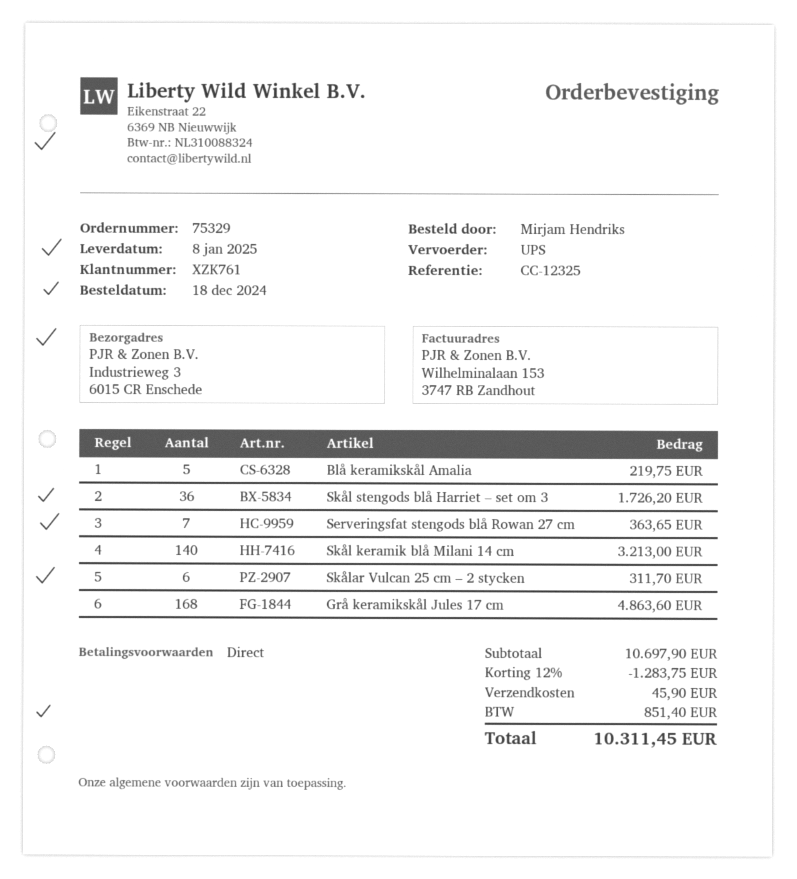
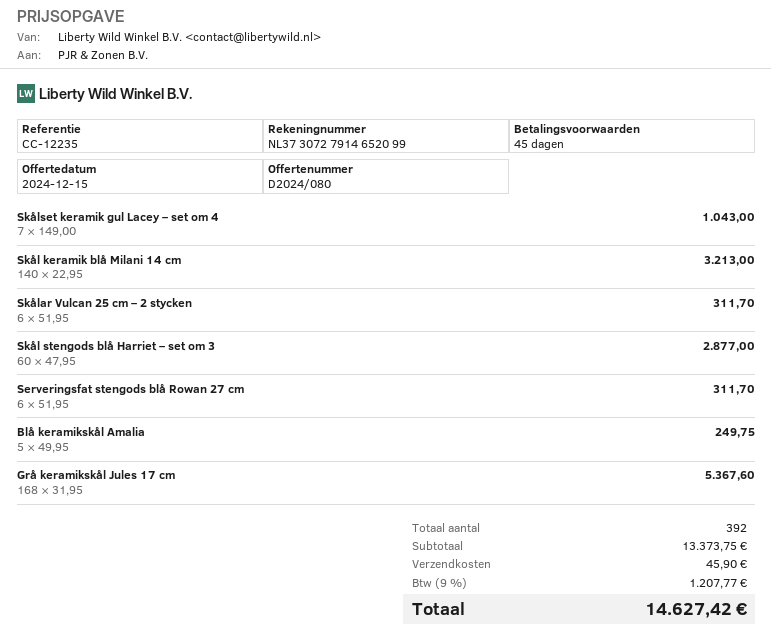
payment terms: on receipt -> 45 days
reference: CC-12325 -> CC-12235
Blå keramikskål Amalia: 5 for 219.75 -> 5 for 249.75
Skål stengods blå Harriet – set om 3: 36 for 1726.20 -> 60 for 2877.00
Serveringsfat stengods blå Rowan 27 cm: 7 for 363.65 -> 6 for 311.70
Grå keramikskål Jules 17 cm: 168 for 4863.60 -> 168 for 5367.60
Skålset keramik gul Lacey – set om 4: none -> 7 for 1043.00
subtotal: 10697.90 -> 13373.75
discount: 12% = 1283.75 -> none
tax: 851.40 -> 1207.77
total: 10311.45 -> 14627.42

